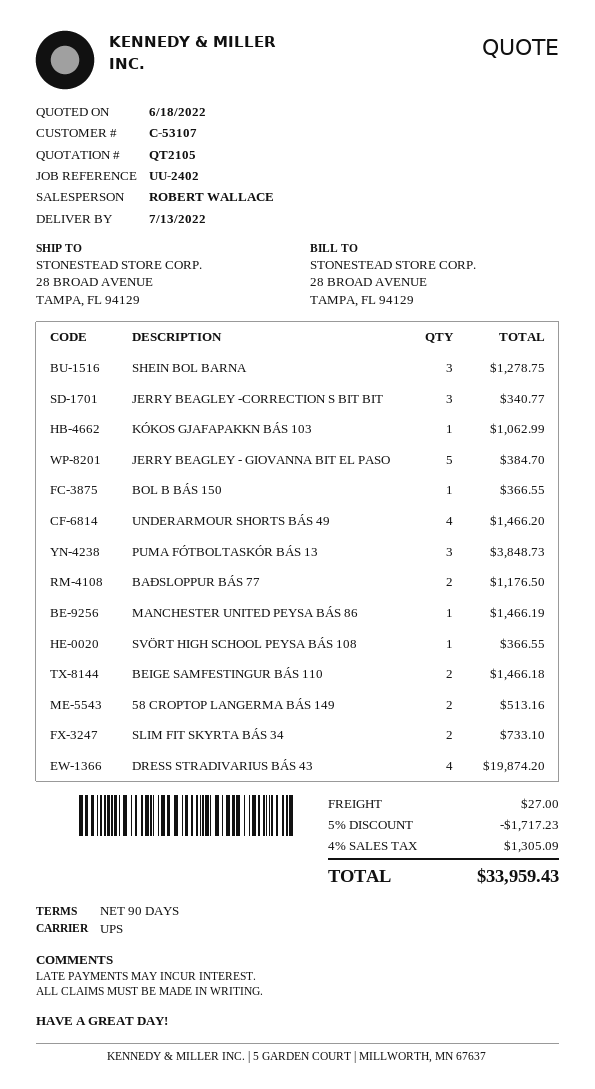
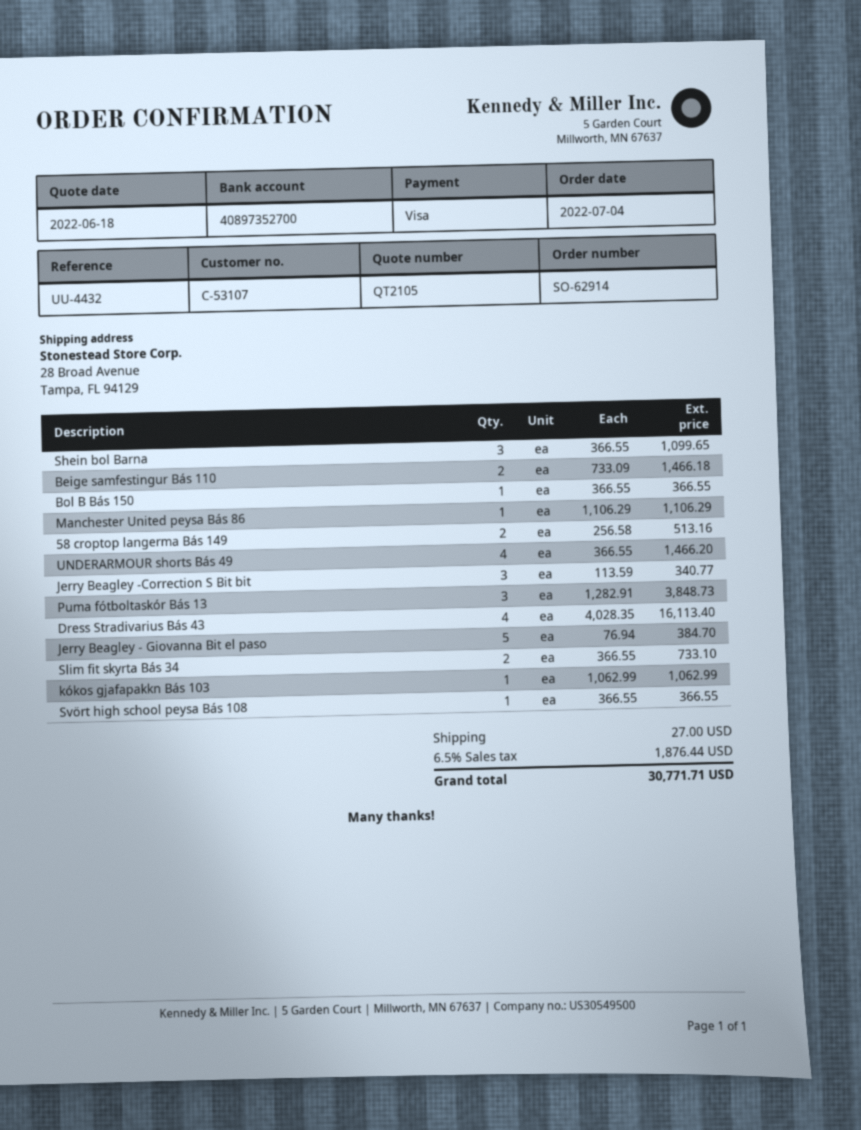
reference: UU-2402 -> UU-4432
SHEIN BOL BARNA: 3 for 1278.75 -> 3 for 1099.65
BAÐSLOPPUR BÁS 77: 2 for 1176.50 -> none
MANCHESTER UNITED PEYSA BÁS 86: 1 for 1466.19 -> 1 for 1106.29
DRESS STRADIVARIUS BÁS 43: 4 for 19874.20 -> 4 for 16113.40
discount: 5% = 1717.23 -> none
tax: 4% = 1305.09 -> 6.5% = 1876.44
total: 33959.43 -> 30771.71

